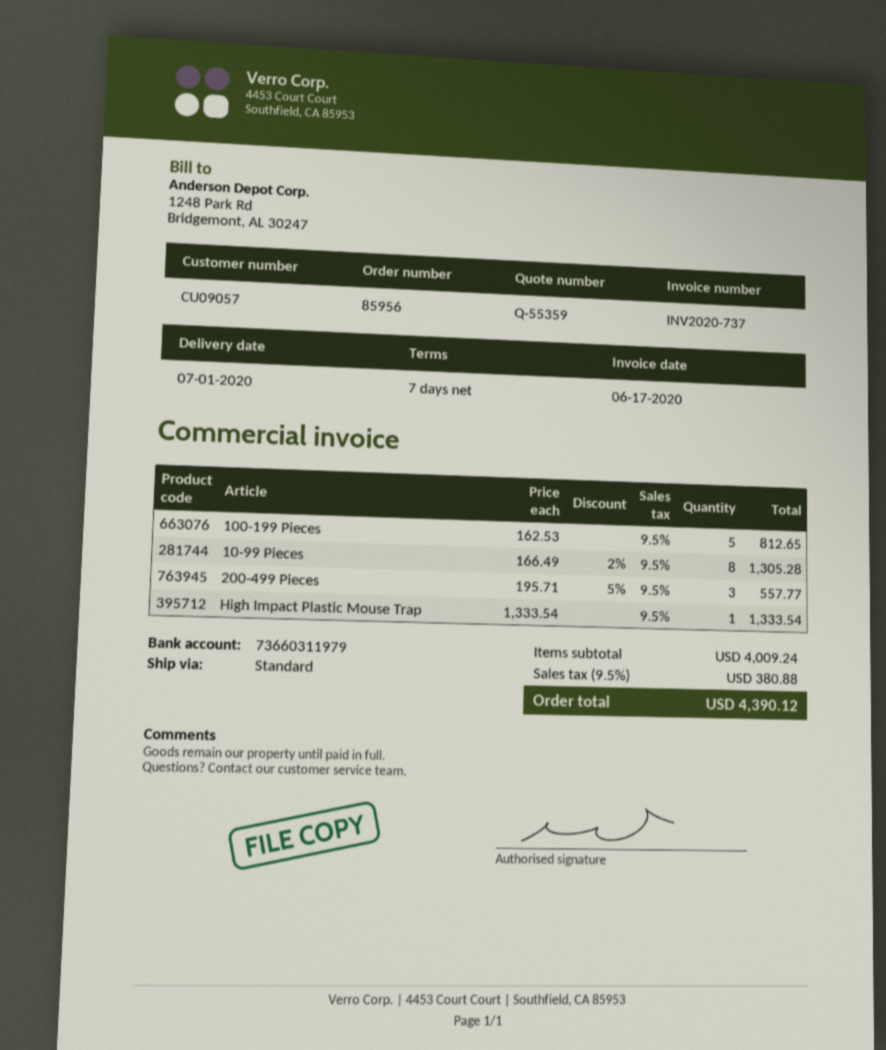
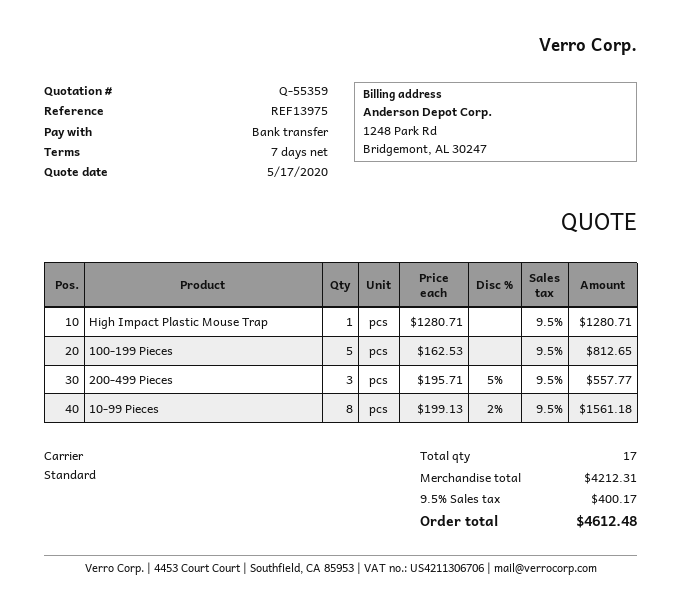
10-99 Pieces: 8 x 166.49 - 2% = 1305.28 -> 8 x 199.13 - 2% = 1561.18
High Impact Plastic Mouse Trap: 1 x 1333.54 = 1333.54 -> 1 x 1280.71 = 1280.71
subtotal: 4009.24 -> 4212.31
tax: 9.5% = 380.88 -> 9.5% = 400.17
total: 4390.12 -> 4612.48

